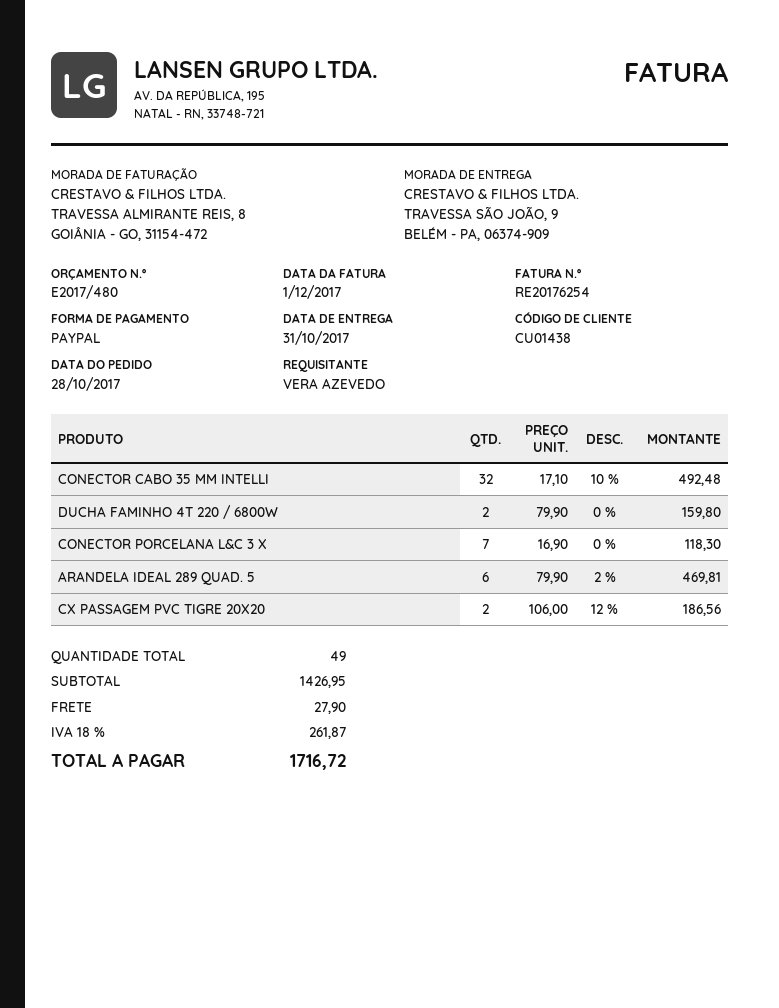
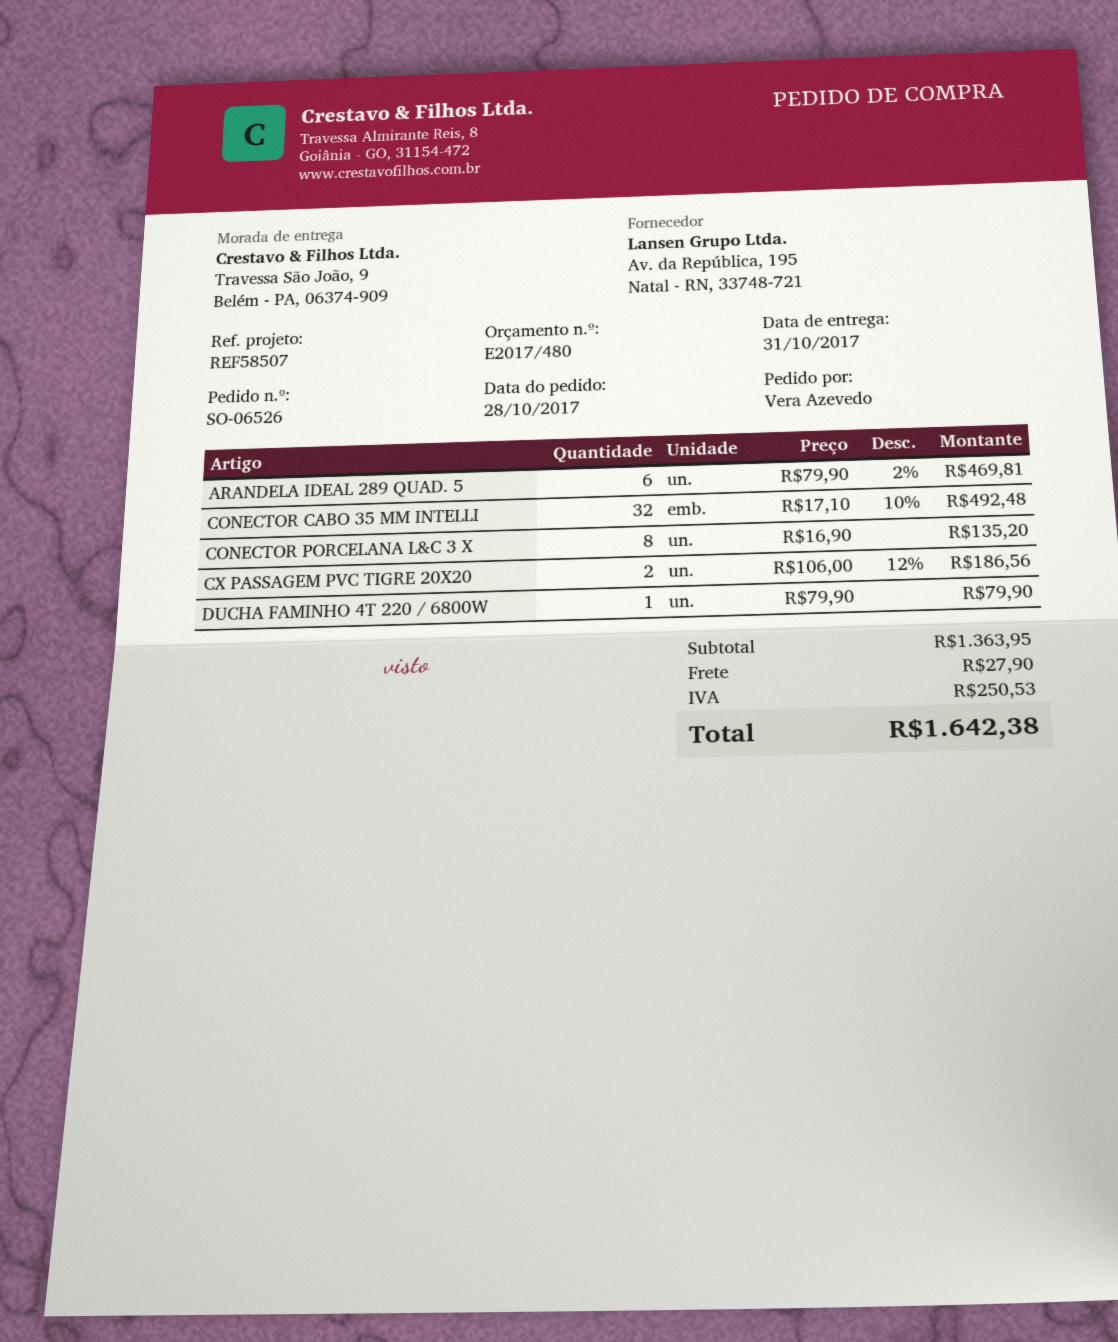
DUCHA FAMINHO 4T 220 / 6800W: 2 x 79.90 = 159.80 -> 1 x 79.90 = 79.90
CONECTOR PORCELANA L&C 3 X: 7 x 16.90 = 118.30 -> 8 x 16.90 = 135.20
subtotal: 1426.95 -> 1363.95
tax: 261.87 -> 250.53
total: 1716.72 -> 1642.38

